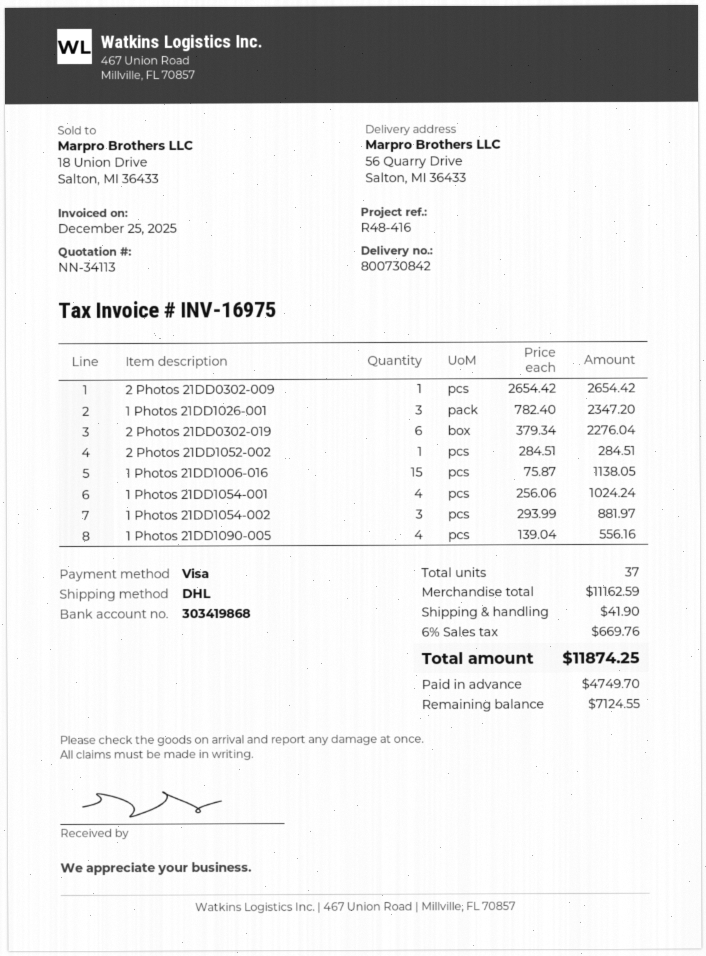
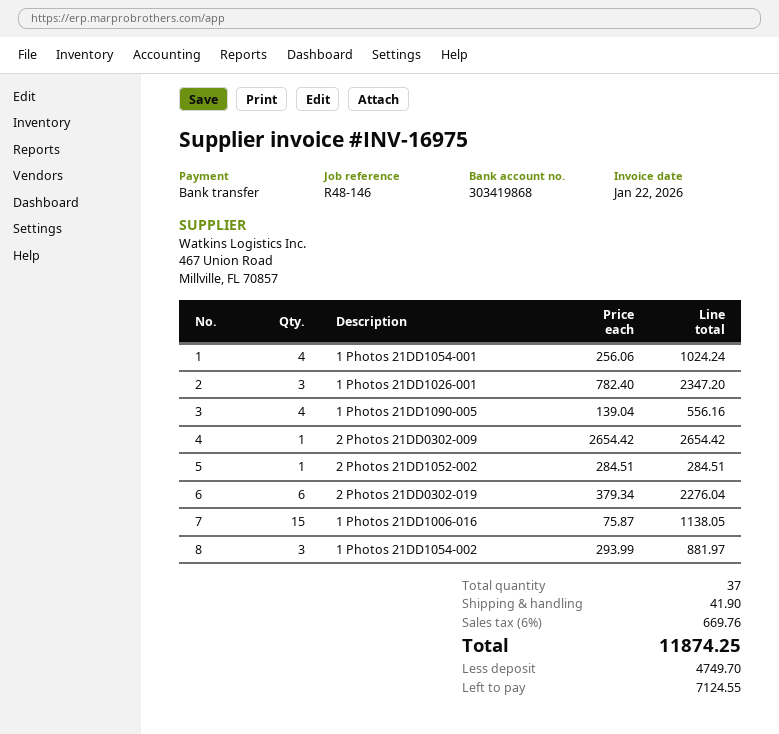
invoice date: 2025-12-25 -> 2026-01-22
reference: R48-416 -> R48-146
payment method: Visa -> bank transfer

